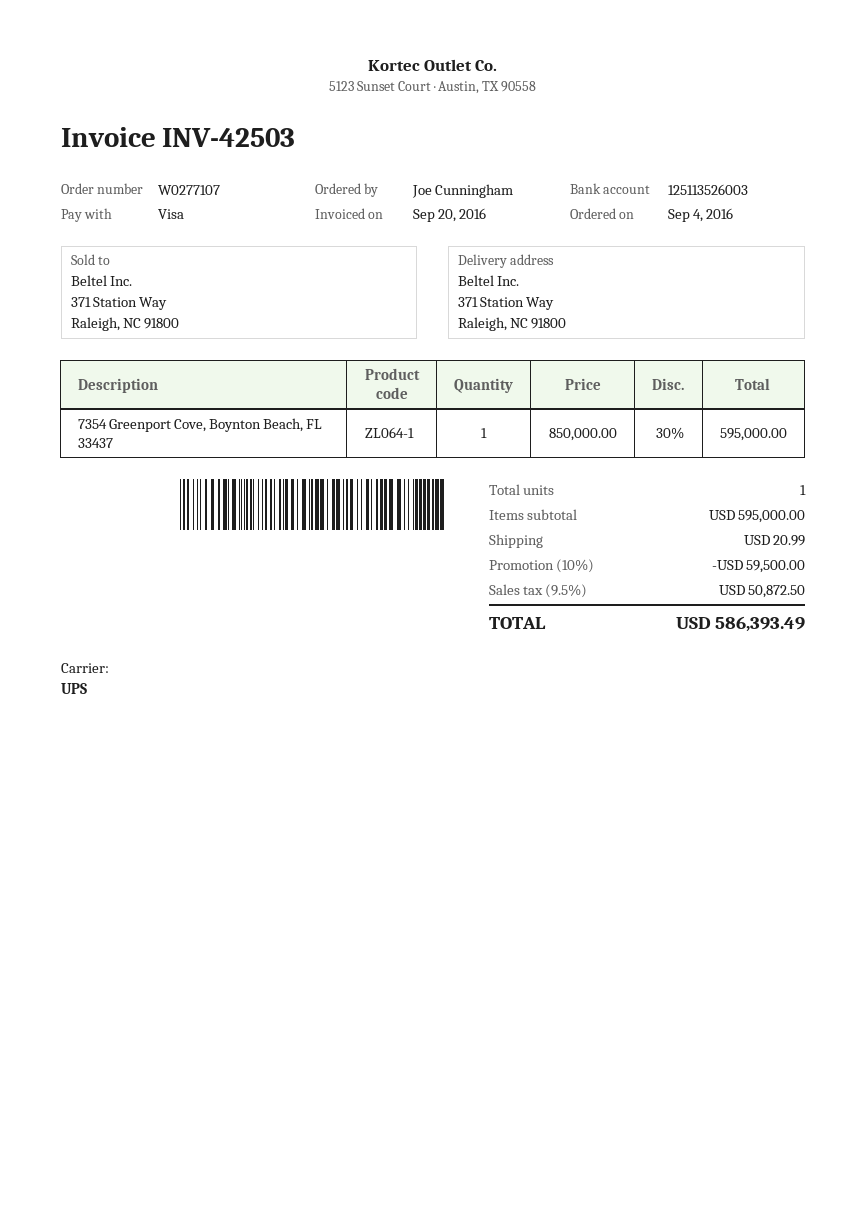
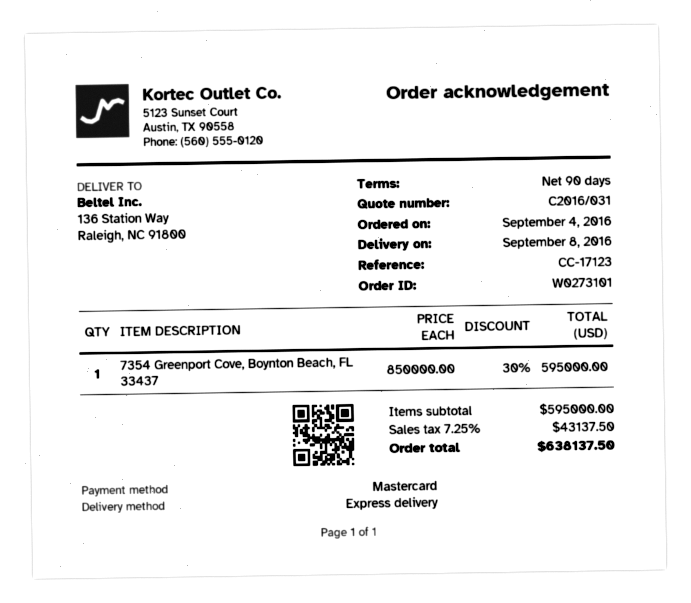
order number: W0277107 -> W0273101
payment method: Visa -> Mastercard
shipping method: UPS -> express
ship to: 371 Station Way, Raleigh, NC 91800 -> 136 Station Way, Raleigh, NC 91800
discount: 10% = 59500.00 -> none
shipping: 20.99 -> none
tax: 9.5% = 50872.50 -> 7.25% = 43137.50
total: 586393.49 -> 638137.50

